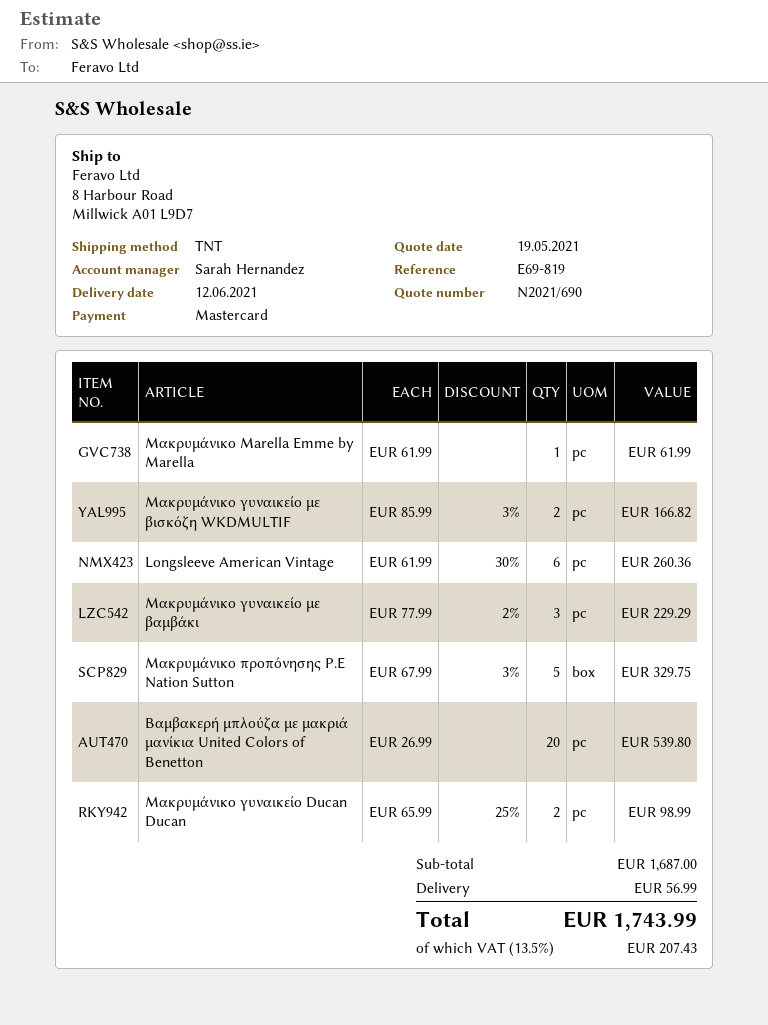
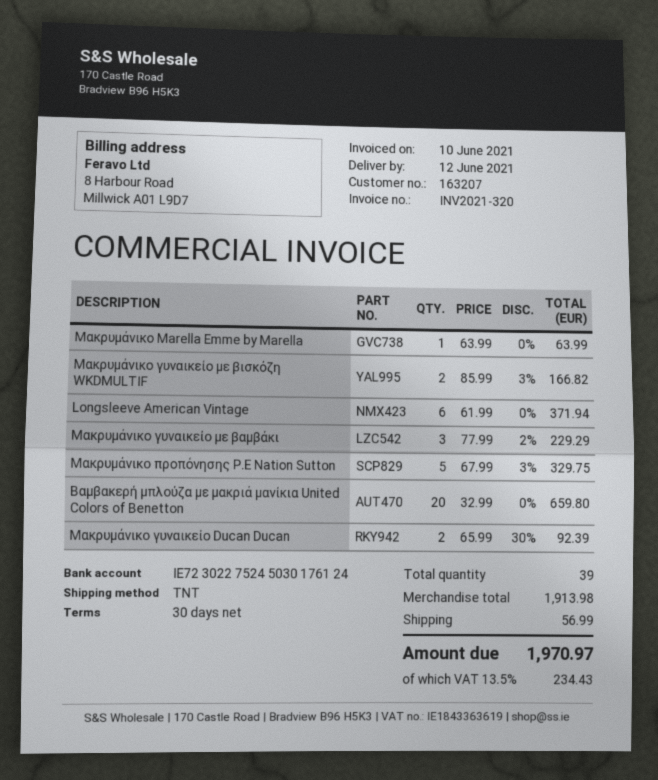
Μακρυμάνικο Marella Emme by Marella: 1 x 61.99 = 61.99 -> 1 x 63.99 = 63.99
Longsleeve American Vintage: 6 x 61.99 - 30% = 260.36 -> 6 x 61.99 = 371.94
Βαμβακερή μπλούζα με μακριά μανίκια United Colors of Benetton: 20 x 26.99 = 539.80 -> 20 x 32.99 = 659.80
Μακρυμάνικο γυναικείο Ducan Ducan: 2 x 65.99 - 25% = 98.99 -> 2 x 65.99 - 30% = 92.39
subtotal: 1687.00 -> 1913.98
tax: 13.5% = 207.43 -> 13.5% = 234.43
total: 1743.99 -> 1970.97

